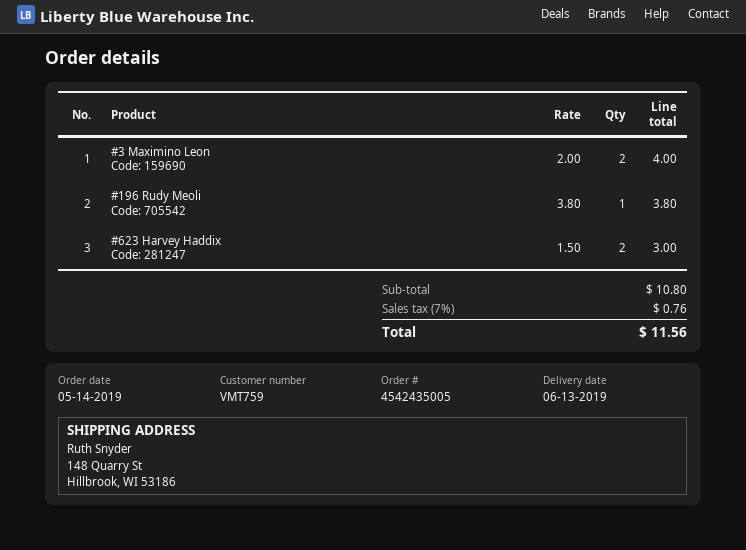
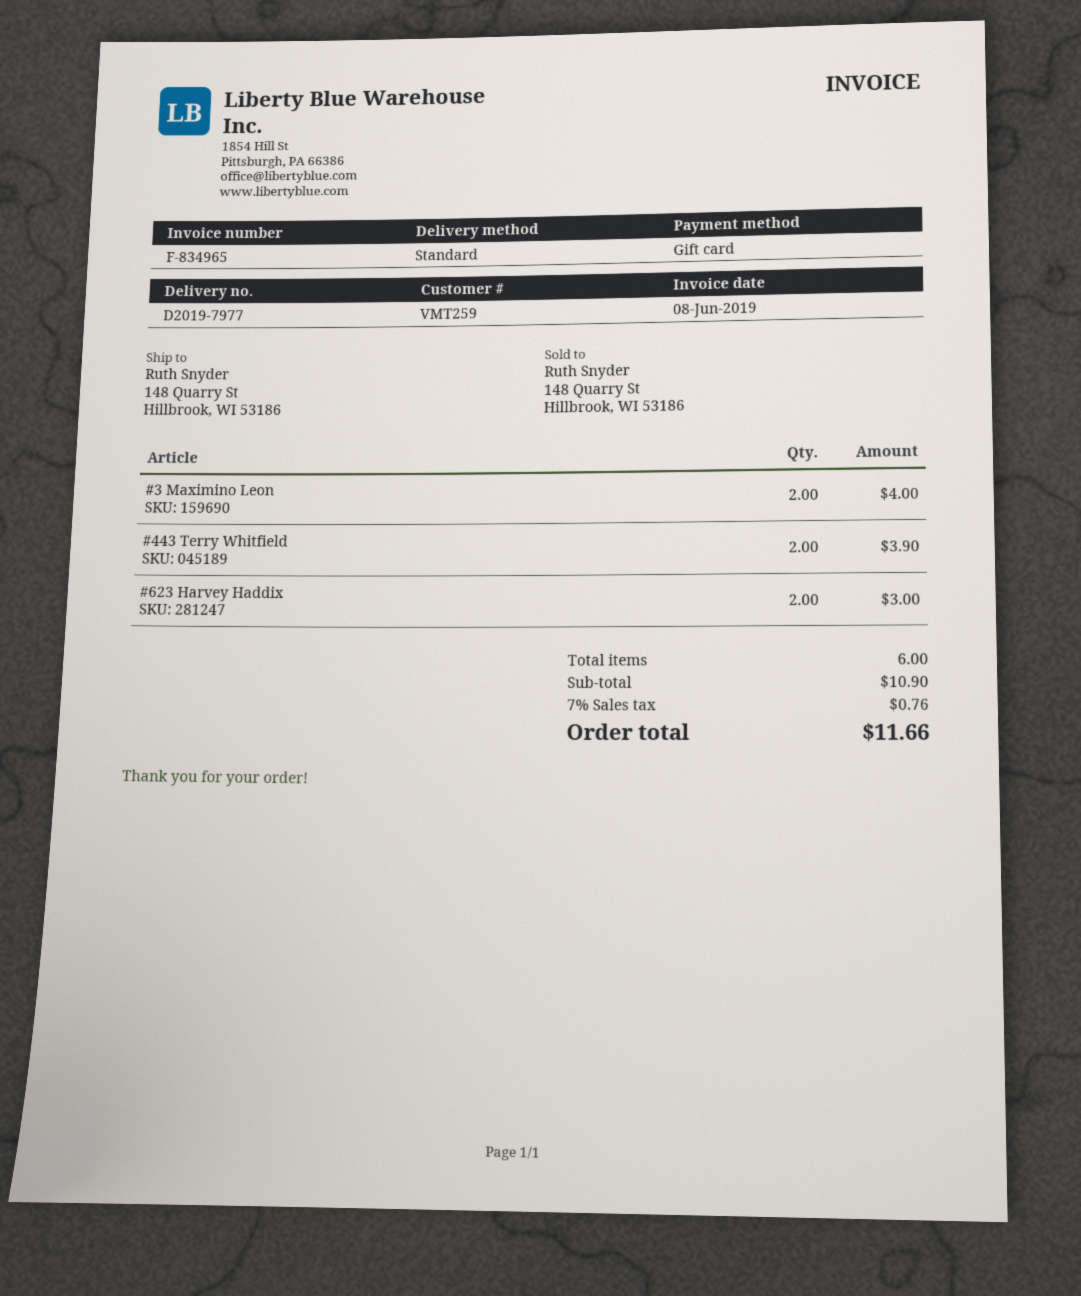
customer number: VMT759 -> VMT259
#196 Rudy Meoli: 1 for 3.80 -> none
#443 Terry Whitfield: none -> 2 for 3.90
subtotal: 10.80 -> 10.90
total: 11.56 -> 11.66

